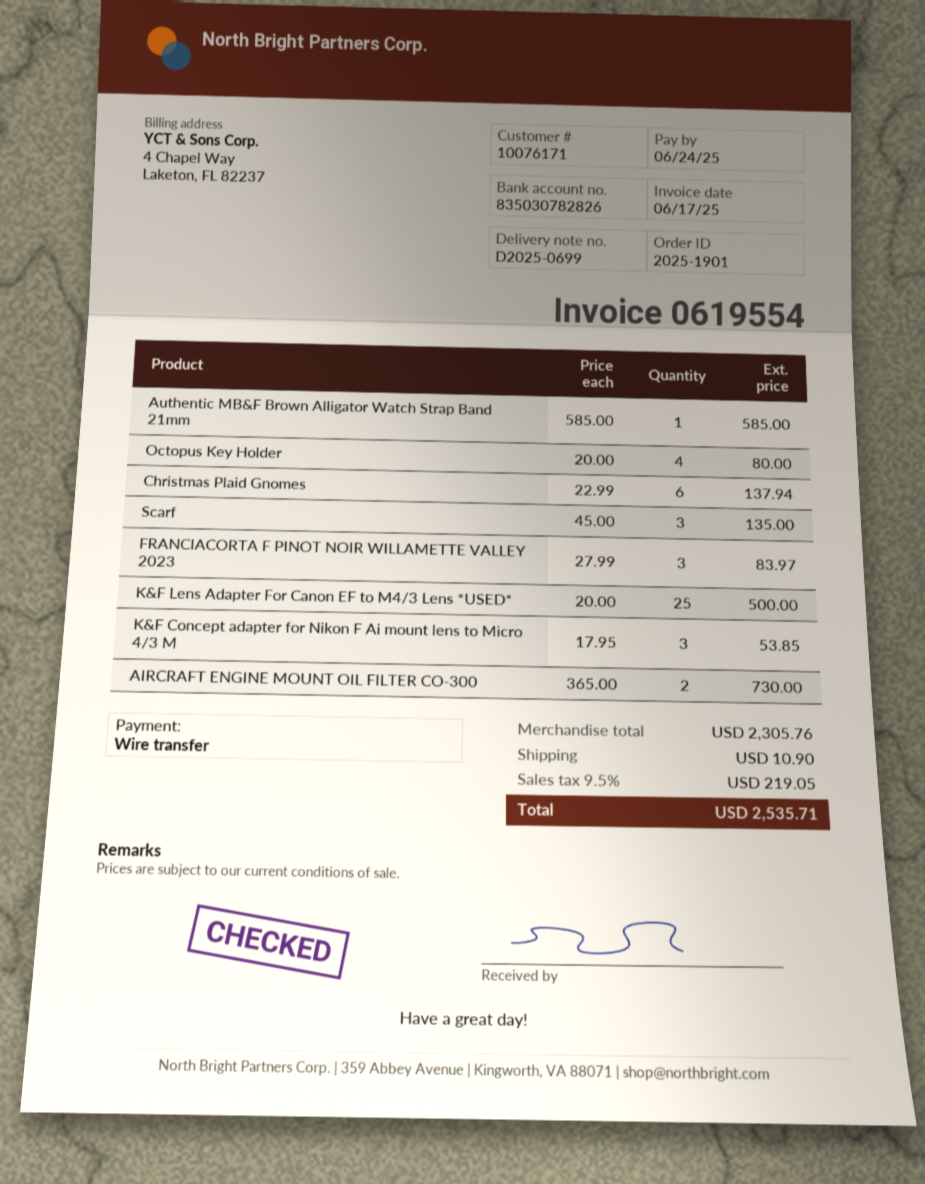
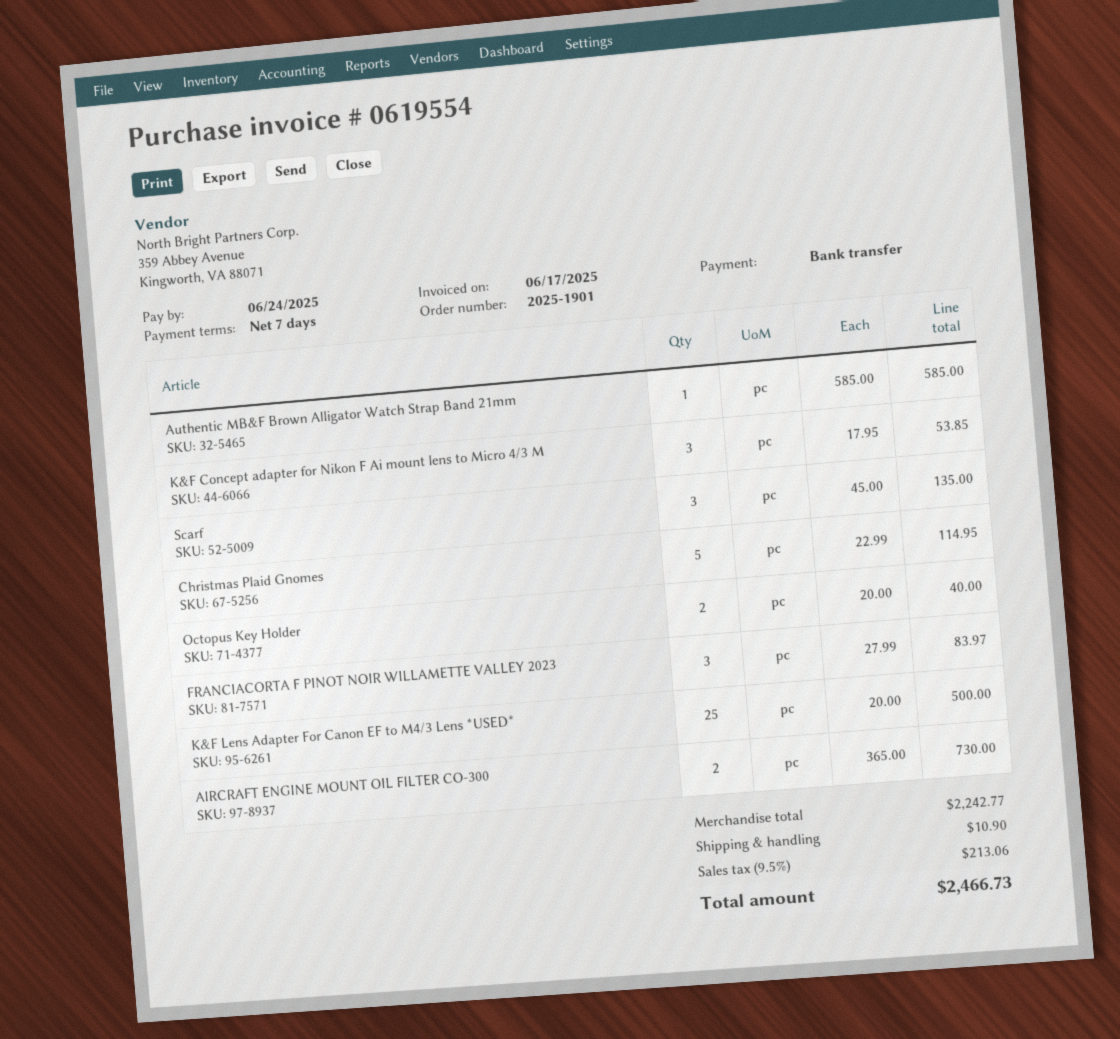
Octopus Key Holder: 4 x 20.00 = 80.00 -> 2 x 20.00 = 40.00
Christmas Plaid Gnomes: 6 x 22.99 = 137.94 -> 5 x 22.99 = 114.95
subtotal: 2305.76 -> 2242.77
tax: 9.5% = 219.05 -> 9.5% = 213.06
total: 2535.71 -> 2466.73

